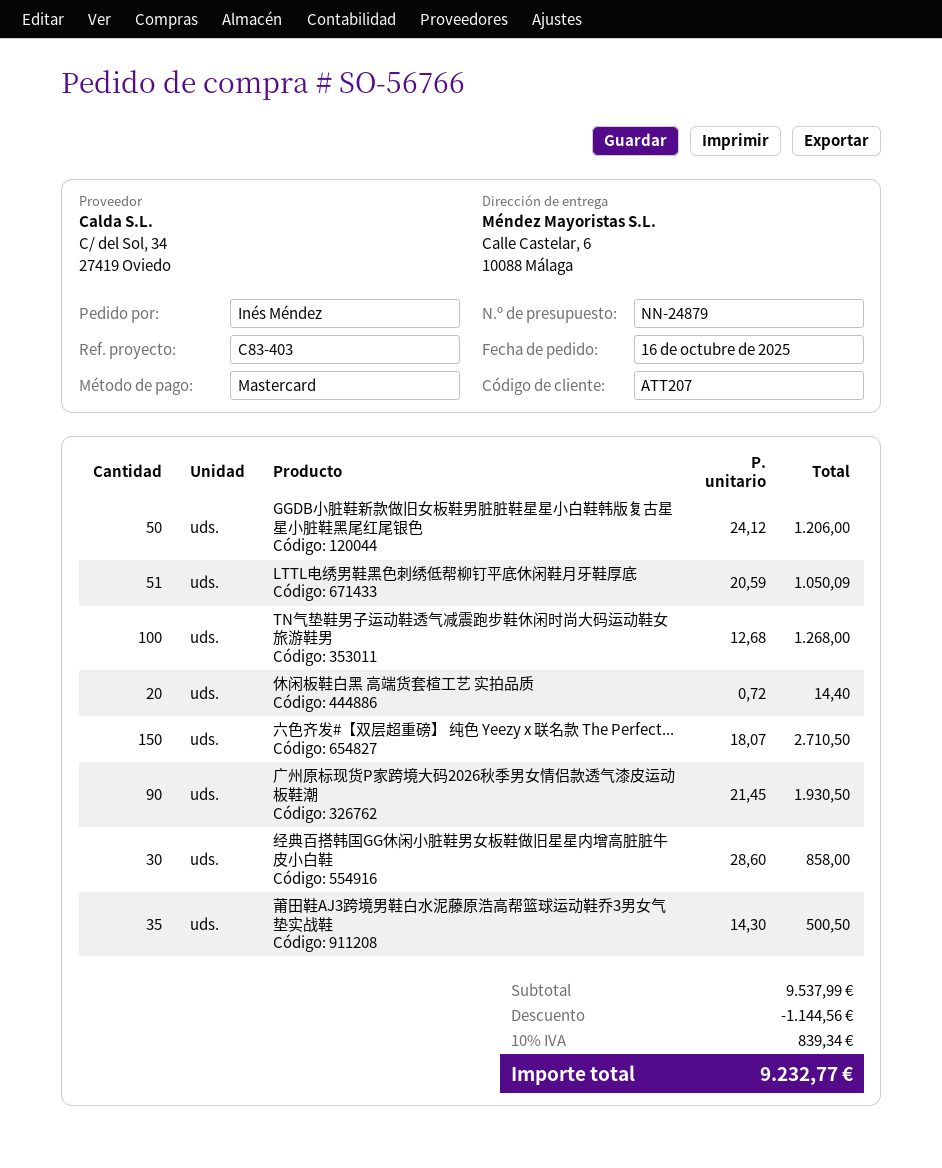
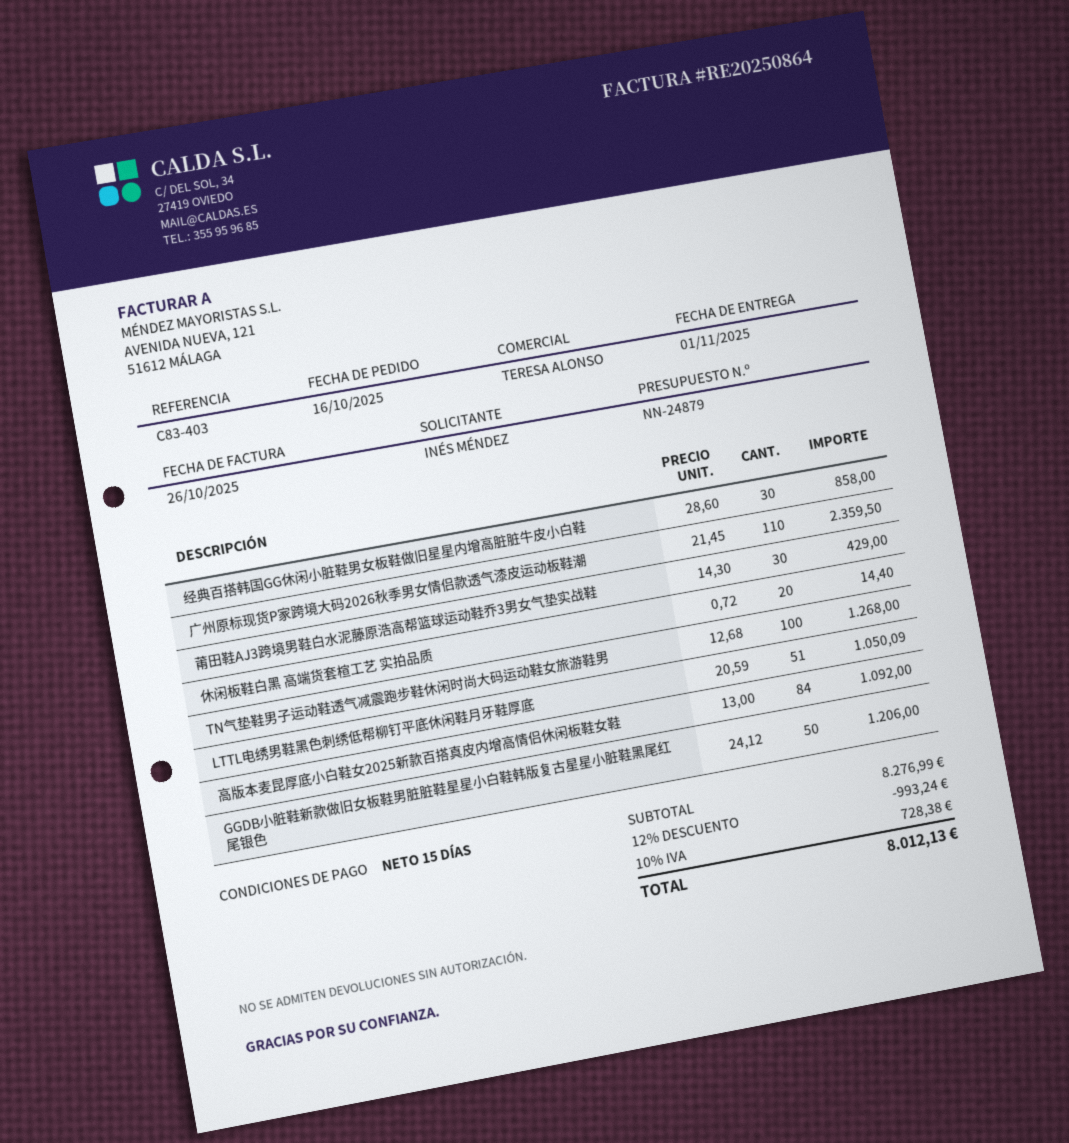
六色齐发#【双层超重磅】 纯色 Yeezy x 联名款 The Perfect...: 150 x 18.07 = 2710.50 -> none
广州原标现货P家跨境大码2026秋季男女情侣款透气漆皮运动板鞋潮: 90 x 21.45 = 1930.50 -> 110 x 21.45 = 2359.50
莆田鞋AJ3跨境男鞋白水泥藤原浩高帮篮球运动鞋乔3男女气垫实战鞋: 35 x 14.30 = 500.50 -> 30 x 14.30 = 429.00
高版本麦昆厚底小白鞋女2025新款百搭真皮内增高情侣休闲板鞋女鞋: none -> 84 x 13.00 = 1092.00
subtotal: 9537.99 -> 8276.99
discount: 1144.56 -> 993.24
tax: 10% = 839.34 -> 10% = 728.38
total: 9232.77 -> 8012.13

